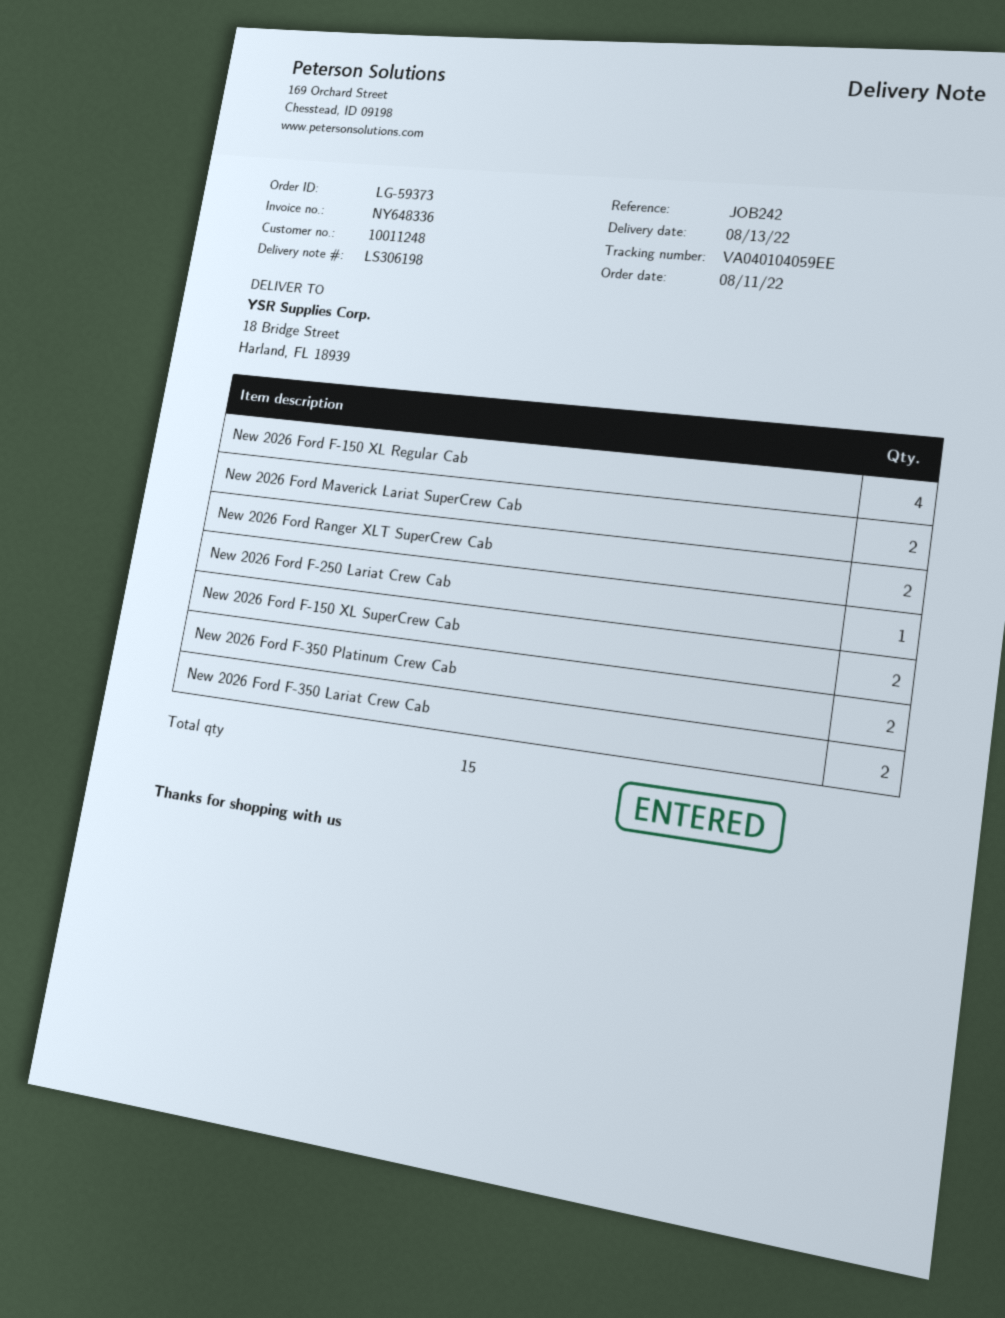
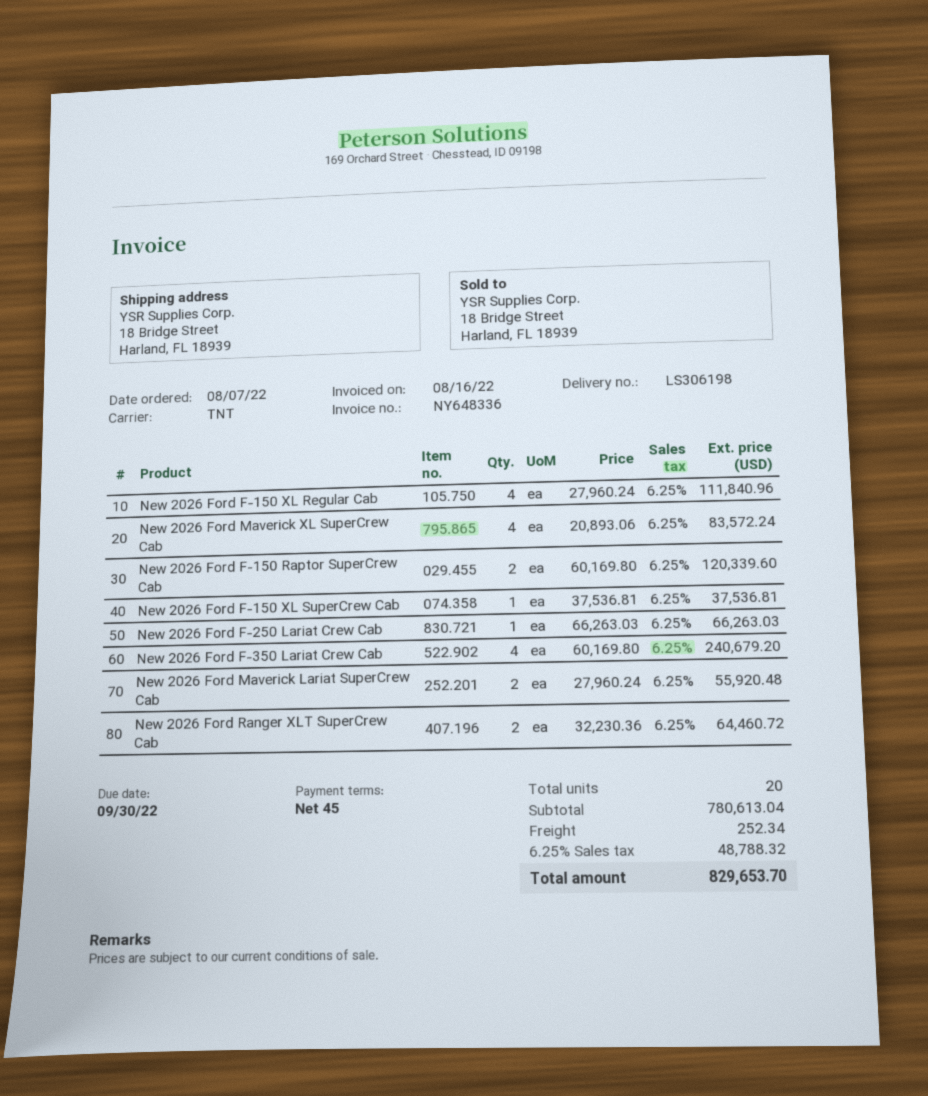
order date: 2022-08-11 -> 2022-08-07
New 2026 Ford F-150 XL SuperCrew Cab: 2 -> 1
New 2026 Ford F-350 Platinum Crew Cab: 2 -> none
New 2026 Ford F-350 Lariat Crew Cab: 2 -> 4
New 2026 Ford Maverick XL SuperCrew Cab: none -> 4
New 2026 Ford F-150 Raptor SuperCrew Cab: none -> 2
total quantity: 15 -> 20

